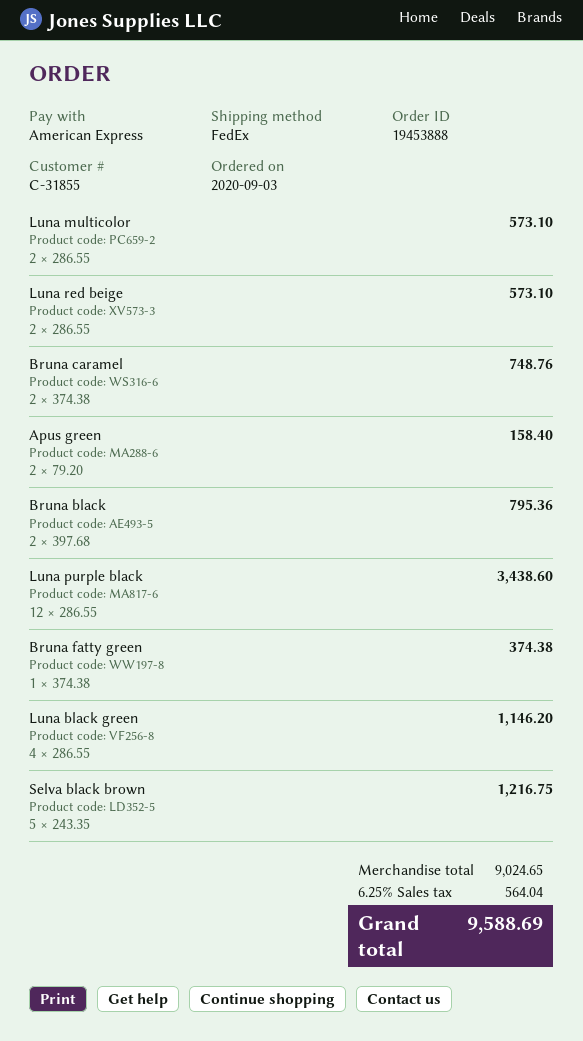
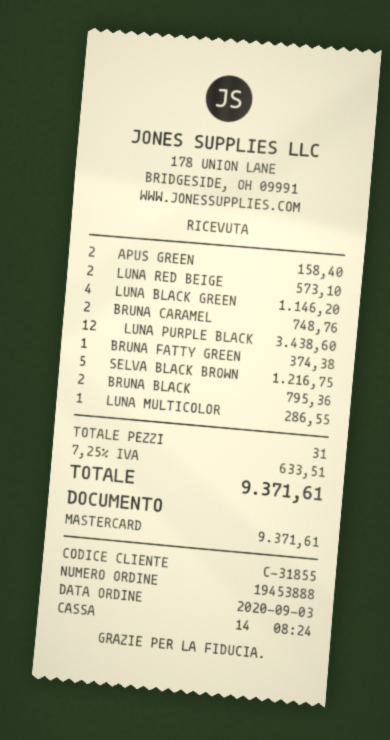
payment method: American Express -> Mastercard
Luna multicolor: 2 for 573.10 -> 1 for 286.55
tax: 6.25% = 564.04 -> 7.25% = 633.51
total: 9588.69 -> 9371.61

